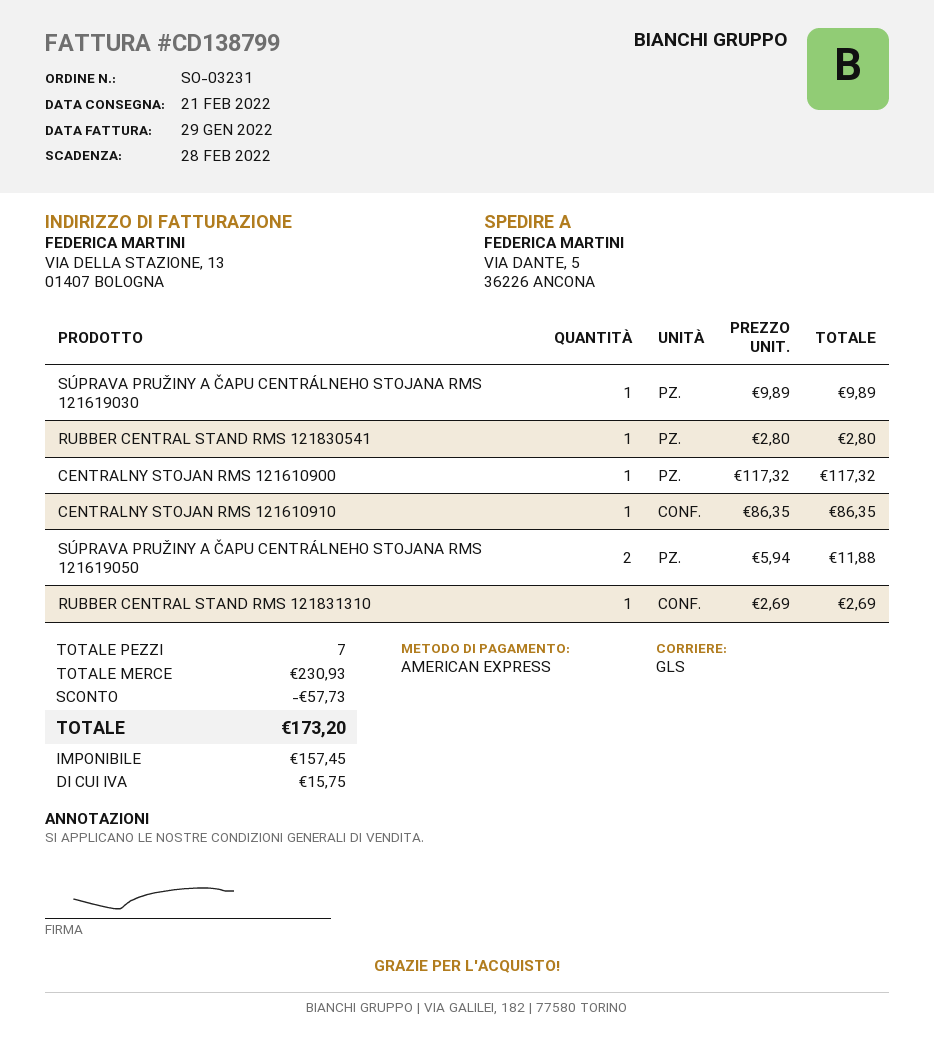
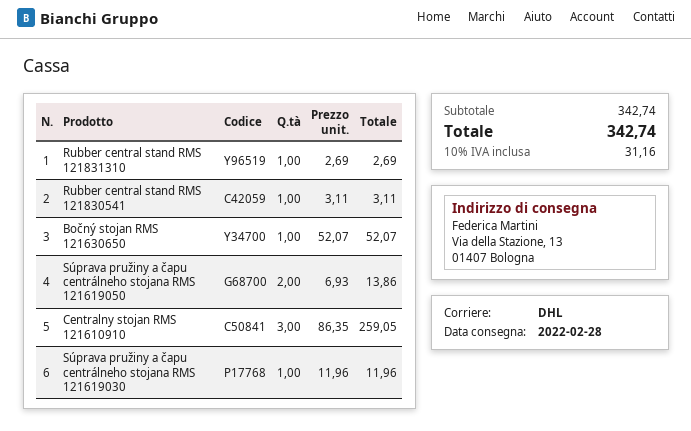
delivery date: 2022-02-21 -> 2022-02-28
shipping method: GLS -> DHL
ship to: VIA DANTE, 5, 36226 ANCONA -> Via della Stazione, 13, 01407 Bologna
SÚPRAVA PRUŽINY A ČAPU CENTRÁLNEHO STOJANA RMS 121619030: 1 x 9.89 = 9.89 -> 1 x 11.96 = 11.96
RUBBER CENTRAL STAND RMS 121830541: 1 x 2.80 = 2.80 -> 1 x 3.11 = 3.11
CENTRALNY STOJAN RMS 121610900: 1 x 117.32 = 117.32 -> none
CENTRALNY STOJAN RMS 121610910: 1 x 86.35 = 86.35 -> 3 x 86.35 = 259.05
SÚPRAVA PRUŽINY A ČAPU CENTRÁLNEHO STOJANA RMS 121619050: 2 x 5.94 = 11.88 -> 2 x 6.93 = 13.86
Bočný stojan RMS 121630650: none -> 1 x 52.07 = 52.07
subtotal: 230.93 -> 342.74
discount: 57.73 -> none
tax: 15.75 -> 31.16
total: 173.20 -> 342.74

